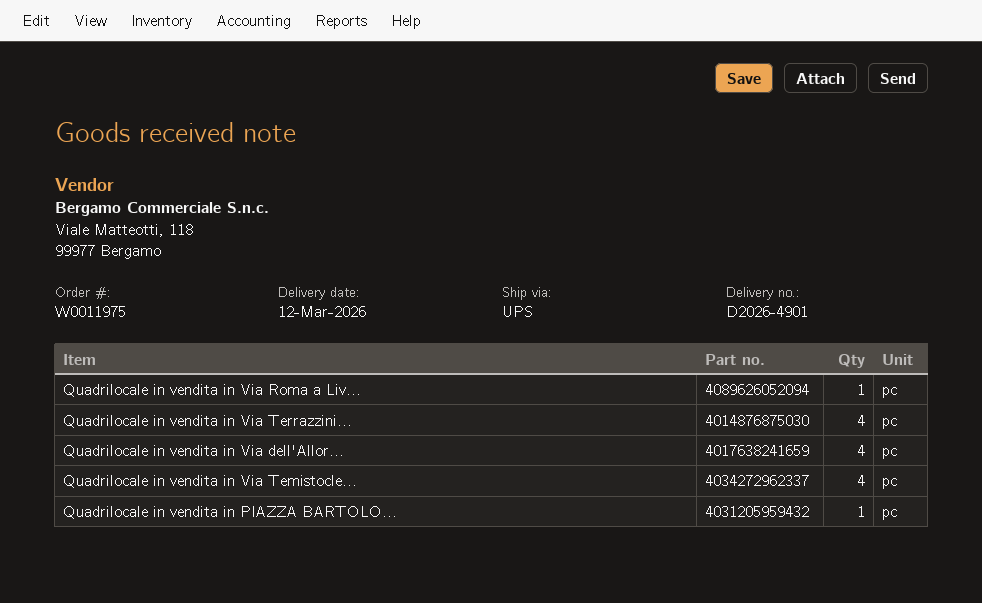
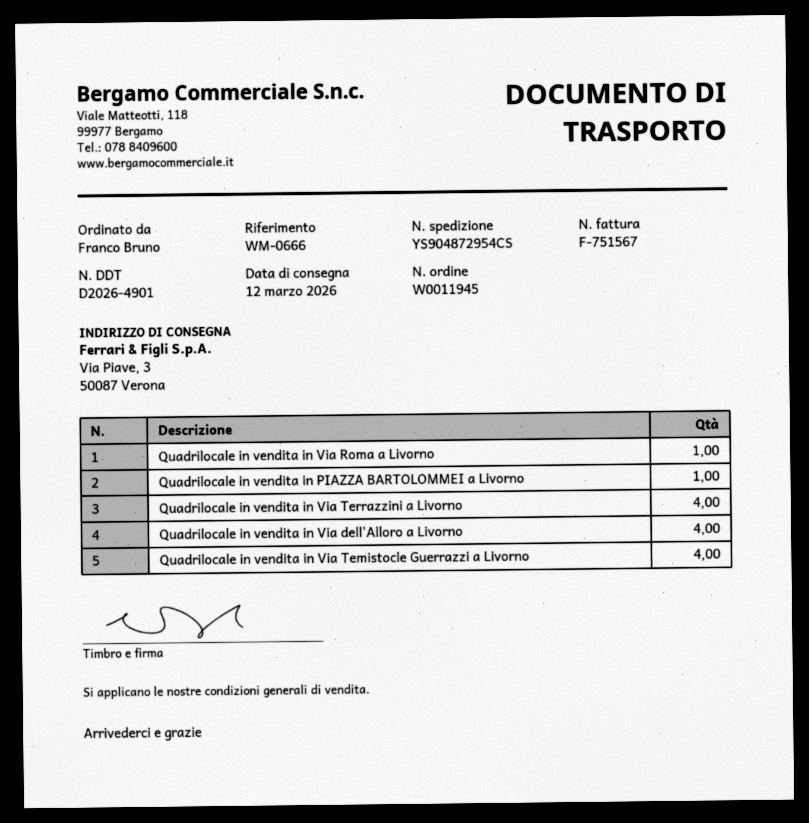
order number: W0011975 -> W0011945

